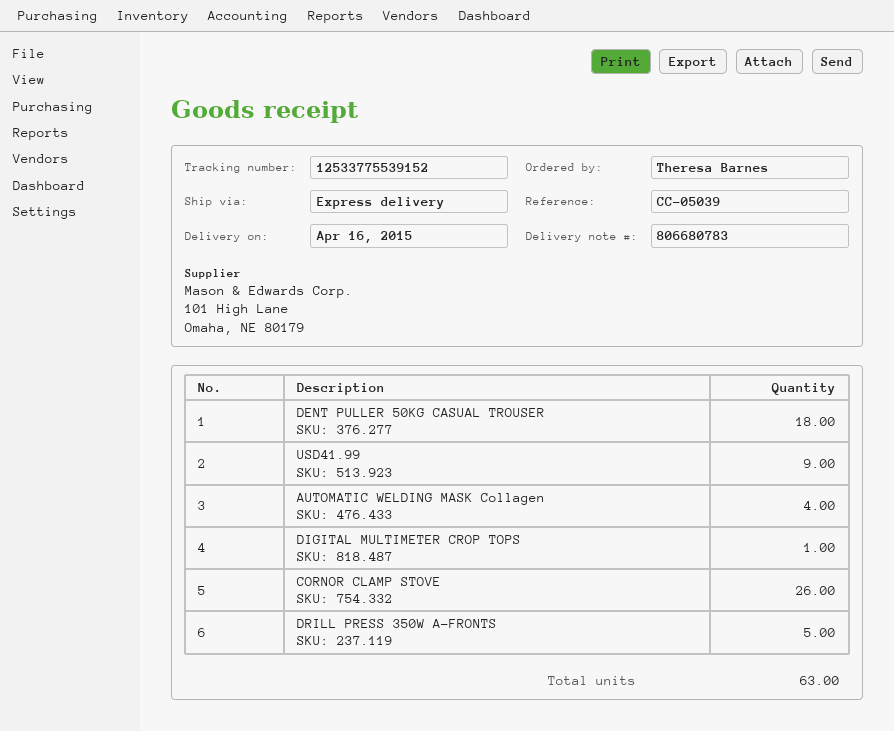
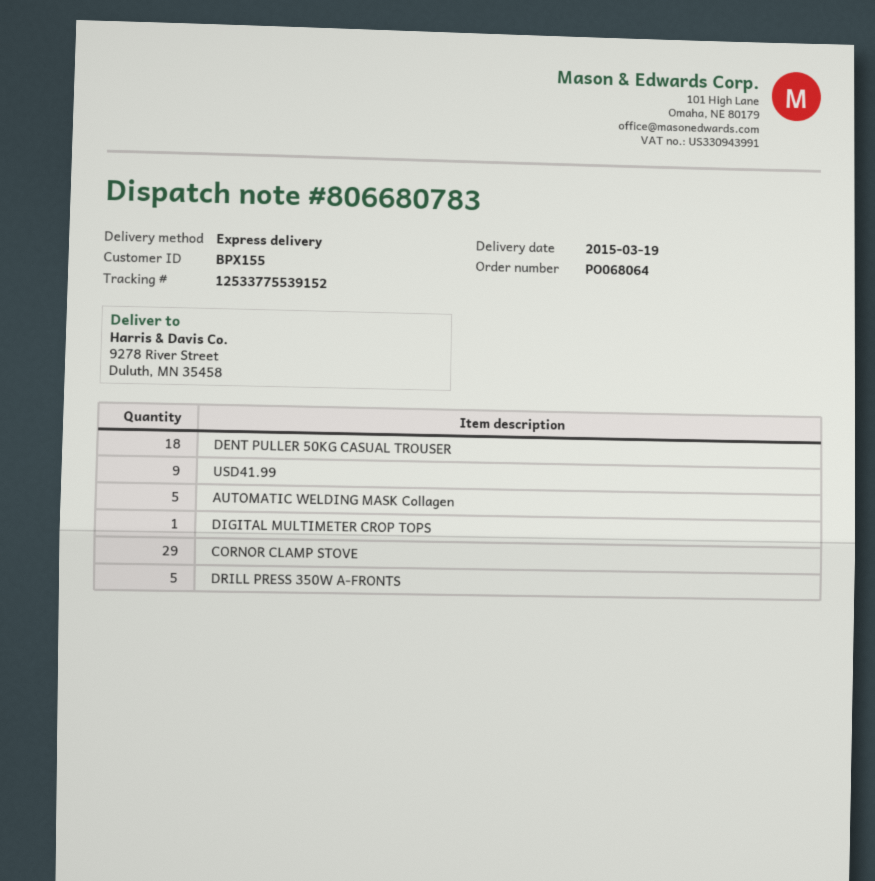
delivery date: 2015-04-16 -> 2015-03-19
AUTOMATIC WELDING MASK Collagen: 4 -> 5
CORNOR CLAMP STOVE: 26 -> 29

